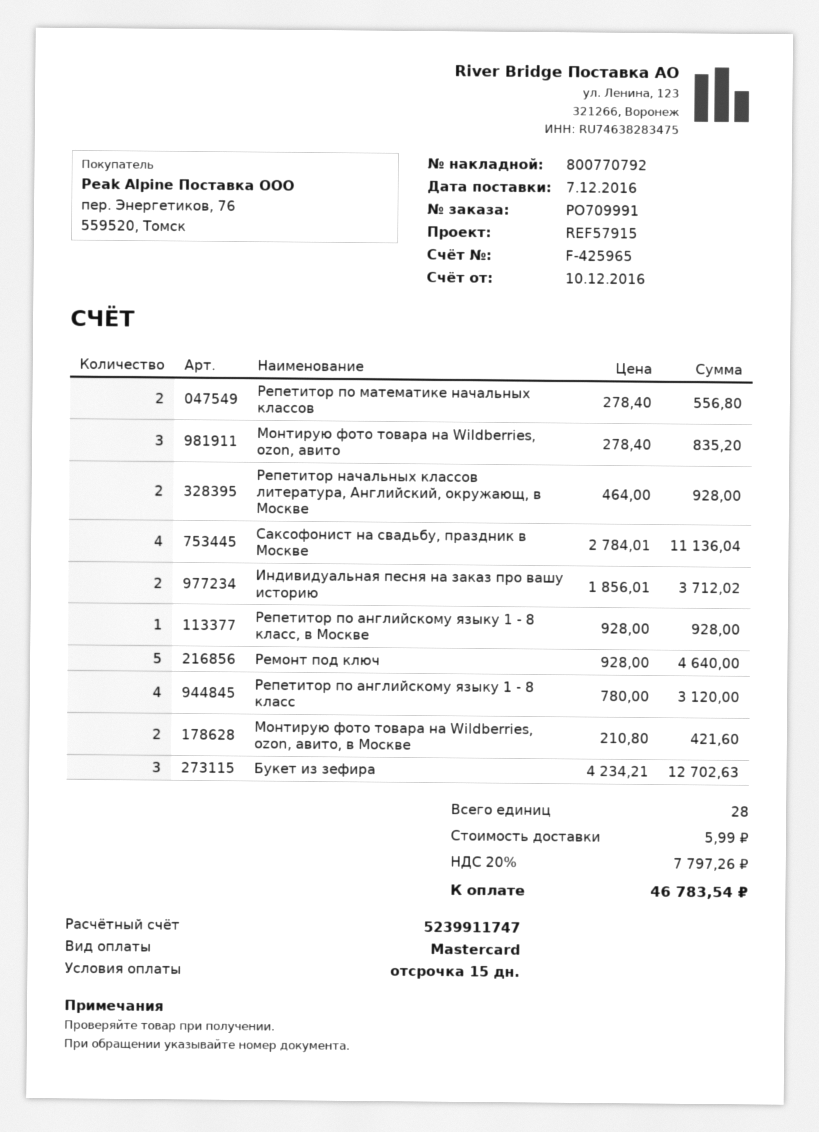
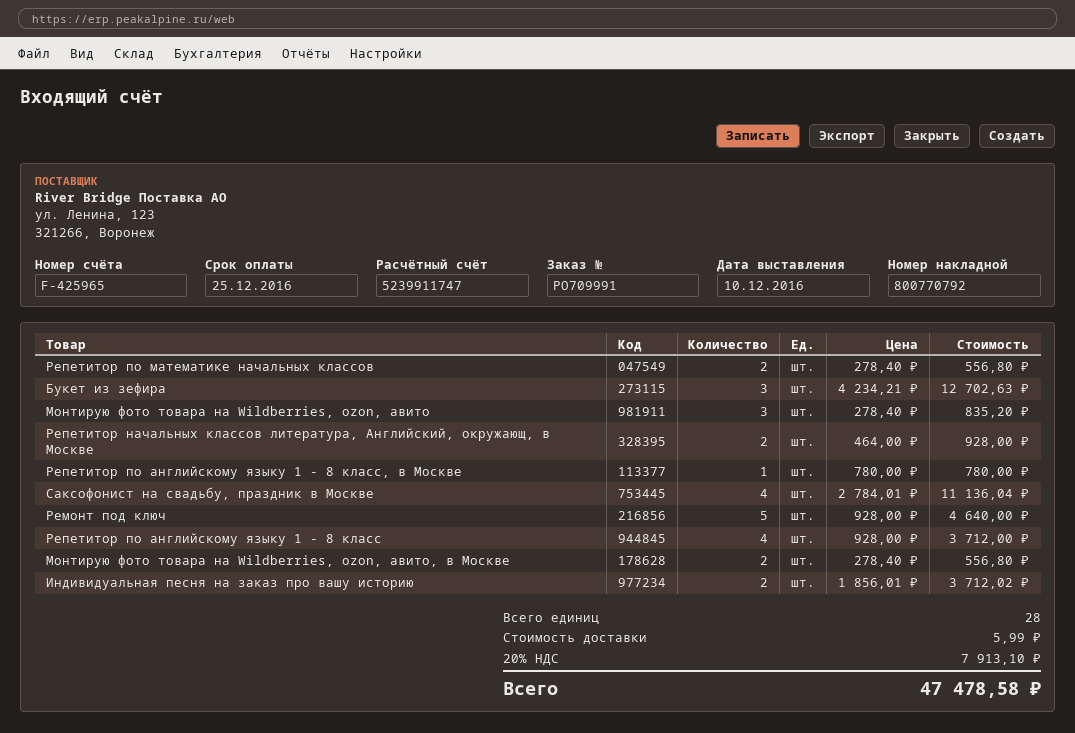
Репетитор по английскому языку 1 - 8 класс, в Москве: 1 x 928.00 = 928.00 -> 1 x 780.00 = 780.00
Репетитор по английскому языку 1 - 8 класс: 4 x 780.00 = 3120.00 -> 4 x 928.00 = 3712.00
Монтирую фото товара на Wildberries, ozon, авито, в Москве: 2 x 210.80 = 421.60 -> 2 x 278.40 = 556.80
tax: 20% = 7797.26 -> 20% = 7913.10
total: 46783.54 -> 47478.58

